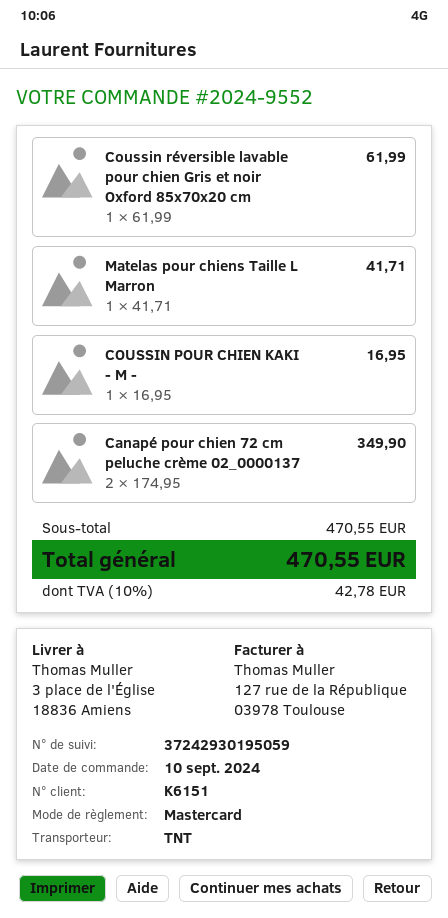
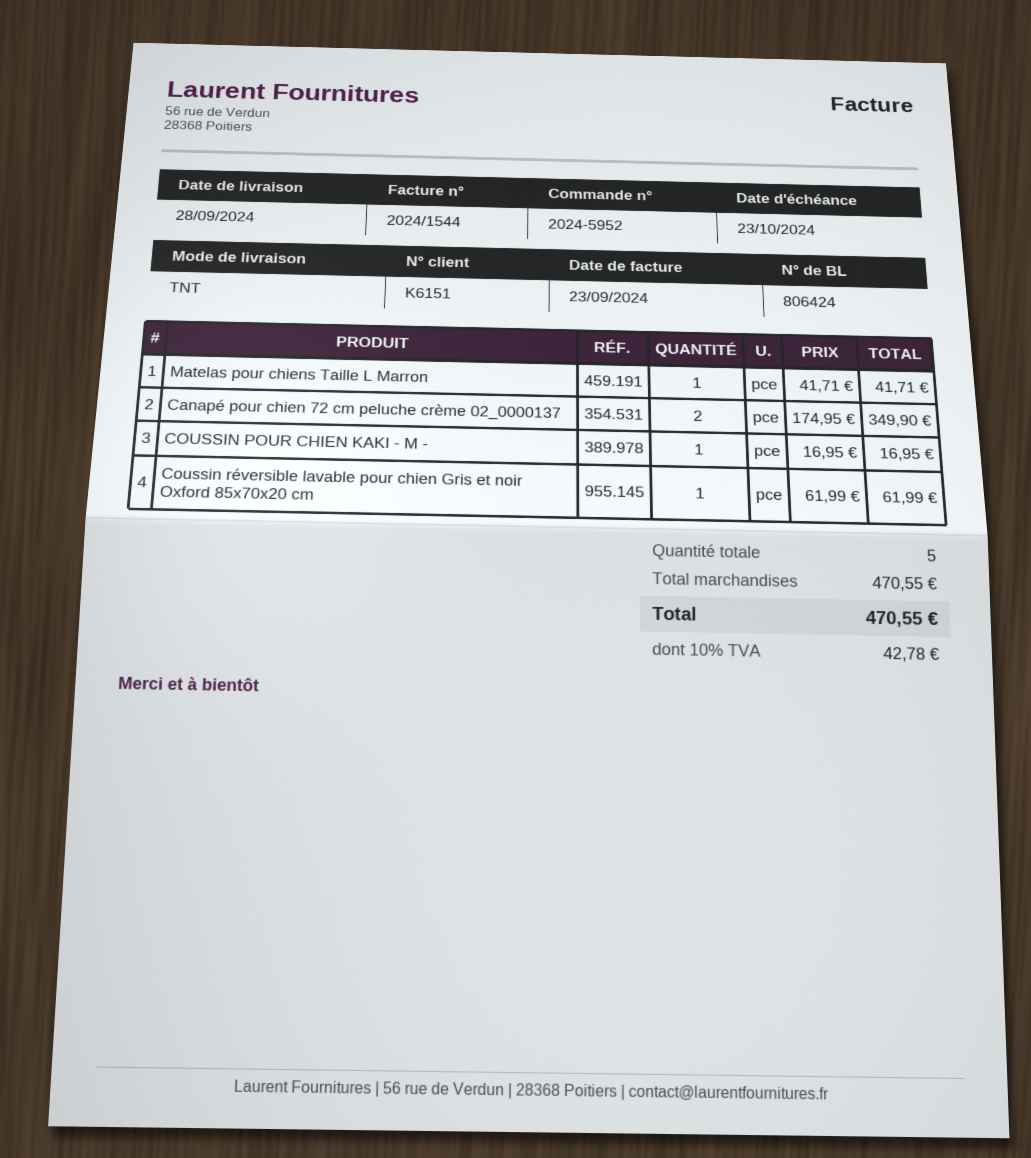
order number: 2024-9552 -> 2024-5952

